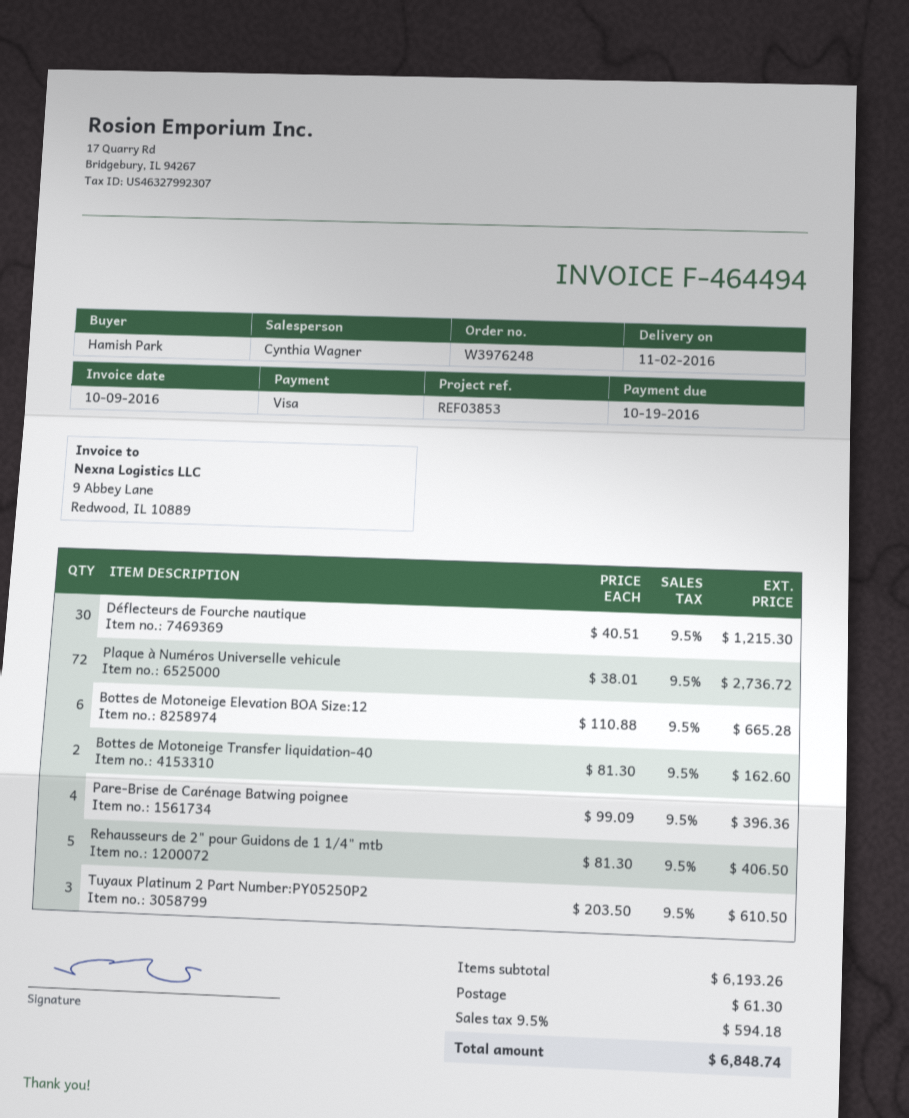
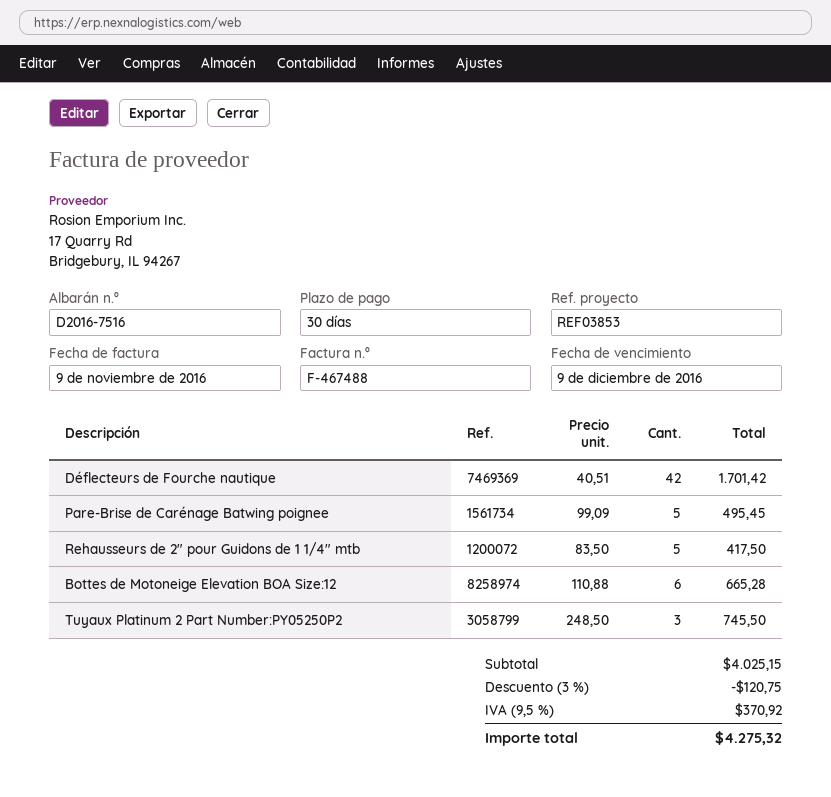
invoice number: F-464494 -> F-467488
invoice date: 2016-10-09 -> 2016-11-09
due date: 2016-10-19 -> 2016-12-09
Déflecteurs de Fourche nautique: 30 x 40.51 = 1215.30 -> 42 x 40.51 = 1701.42
Plaque à Numéros Universelle vehicule: 72 x 38.01 = 2736.72 -> none
Bottes de Motoneige Transfer liquidation-40: 2 x 81.30 = 162.60 -> none
Pare-Brise de Carénage Batwing poignee: 4 x 99.09 = 396.36 -> 5 x 99.09 = 495.45
Rehausseurs de 2" pour Guidons de 1 1/4" mtb: 5 x 81.30 = 406.50 -> 5 x 83.50 = 417.50
Tuyaux Platinum 2 Part Number:PY05250P2: 3 x 203.50 = 610.50 -> 3 x 248.50 = 745.50
subtotal: 6193.26 -> 4025.15
discount: none -> 3% = 120.75
shipping: 61.30 -> none
tax: 9.5% = 594.18 -> 9.5% = 370.92
total: 6848.74 -> 4275.32

